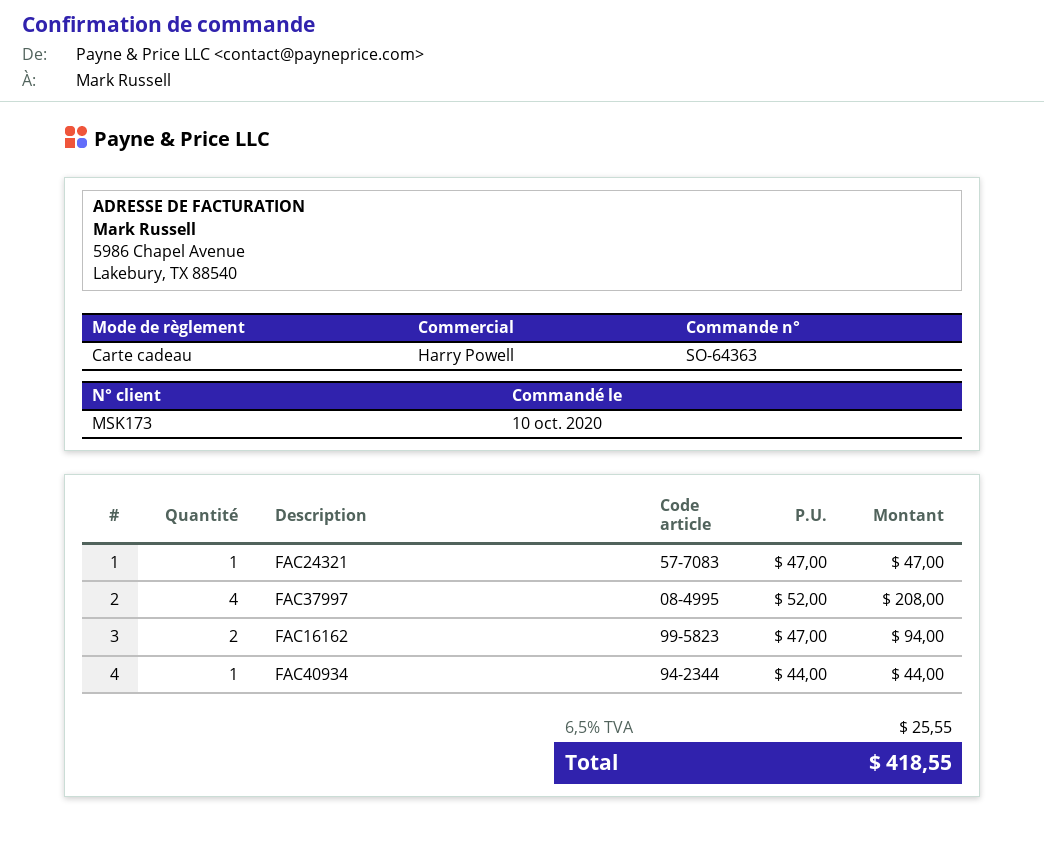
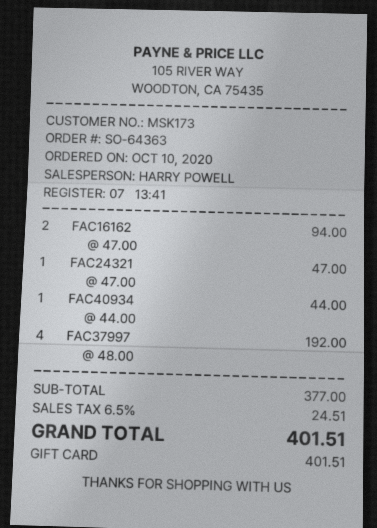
FAC37997: 4 x 52.00 = 208.00 -> 4 x 48.00 = 192.00
tax: 6.5% = 25.55 -> 6.5% = 24.51
total: 418.55 -> 401.51

